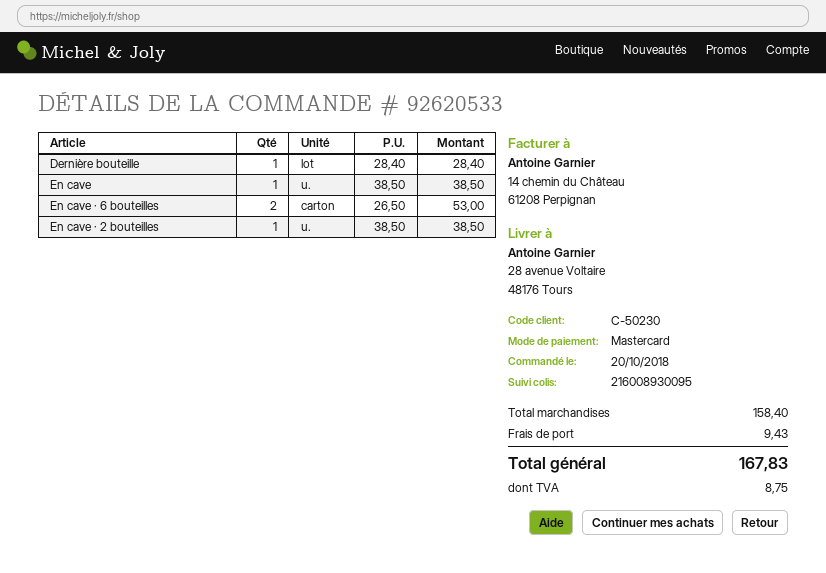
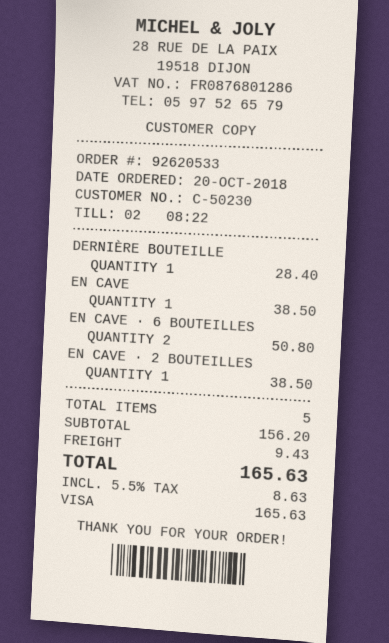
payment method: Mastercard -> Visa
En cave · 6 bouteilles: 2 for 53.00 -> 2 for 50.80
subtotal: 158.40 -> 156.20
tax: 8.75 -> 8.63
total: 167.83 -> 165.63

